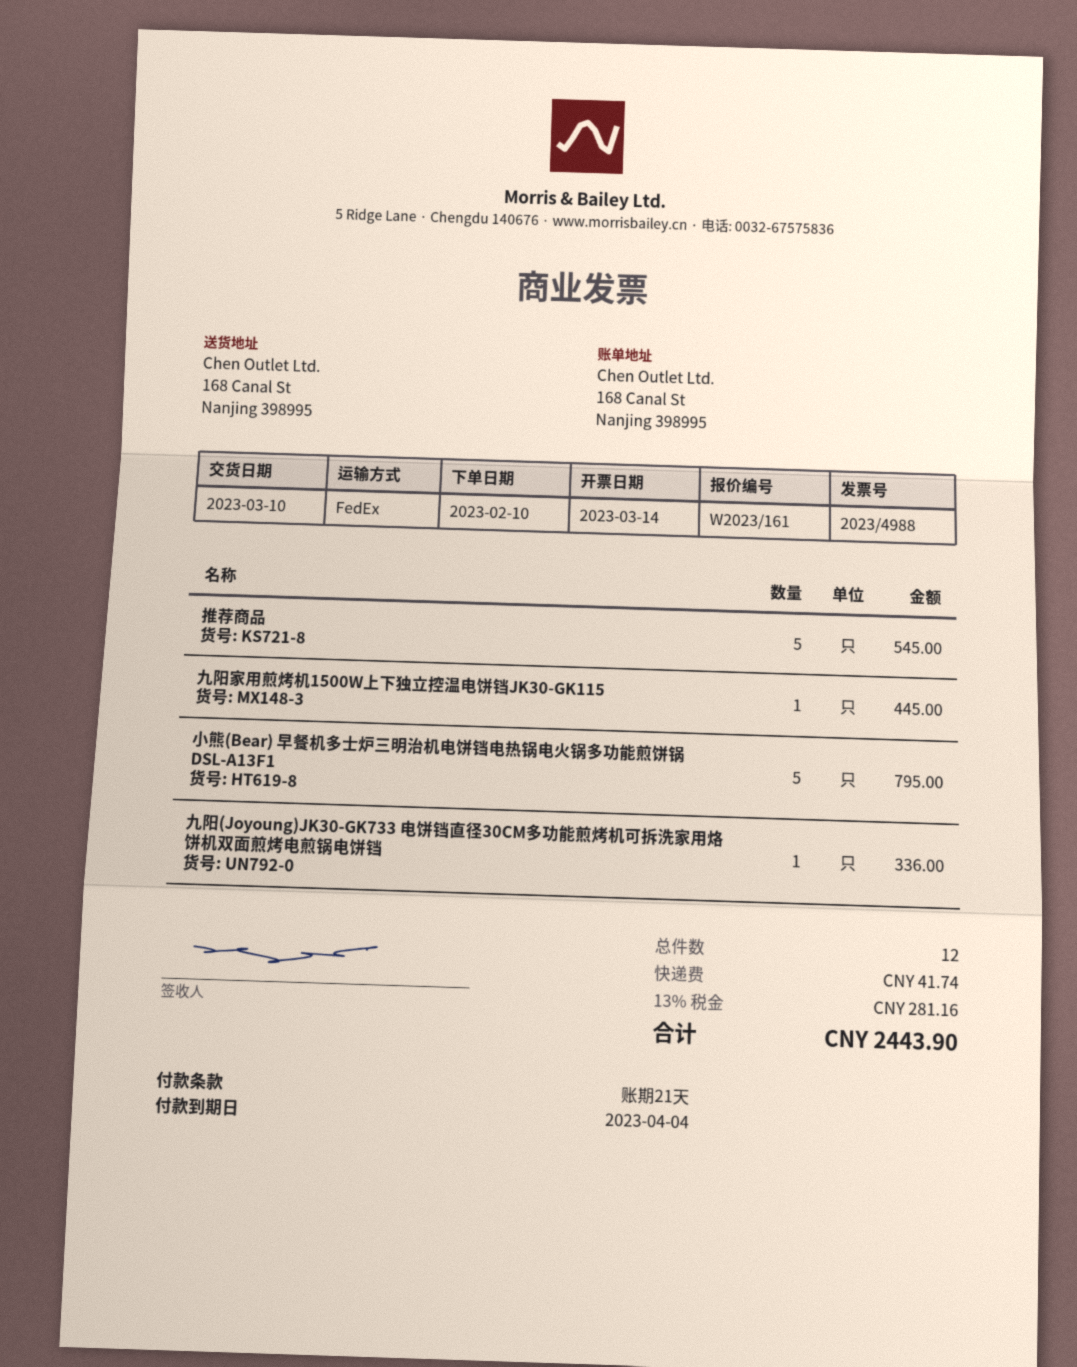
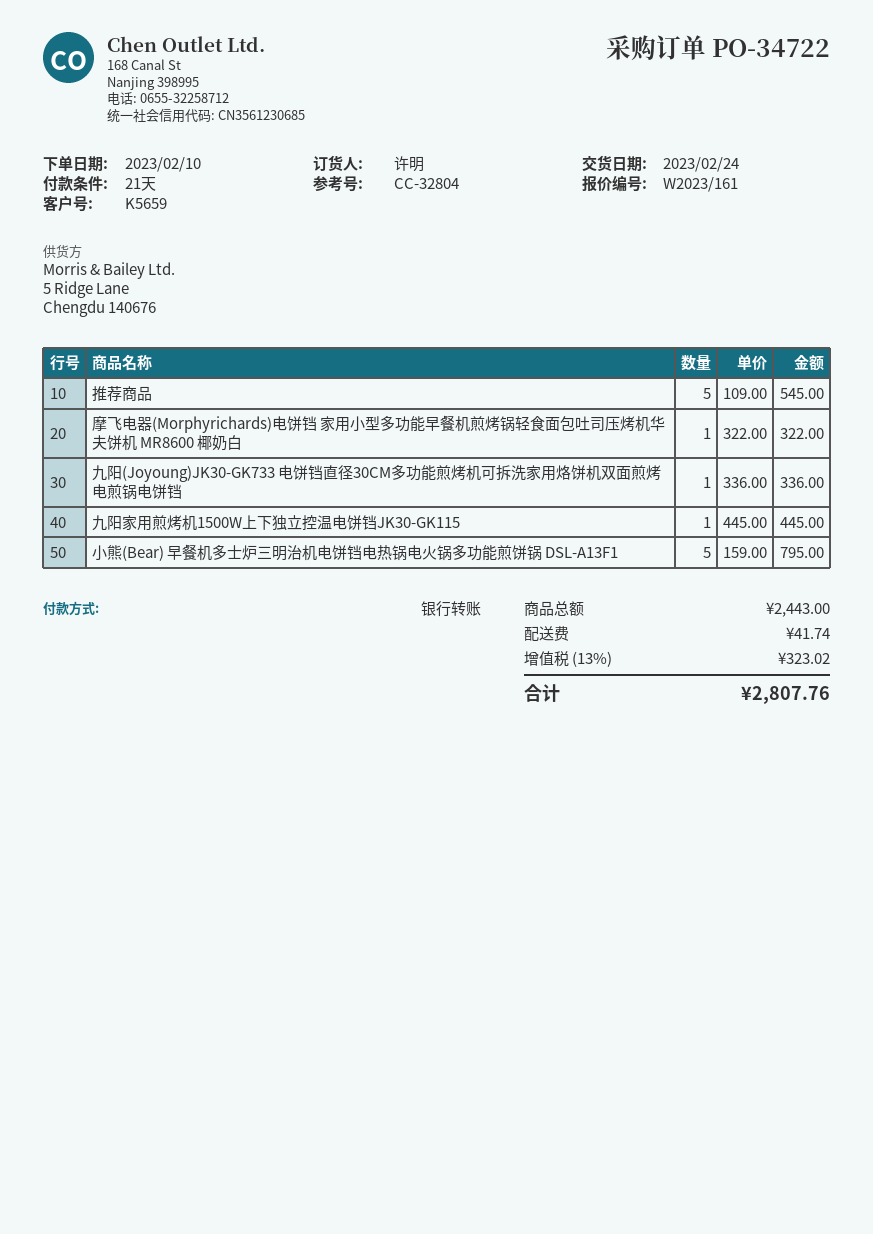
delivery date: 2023-03-10 -> 2023-02-24
摩飞电器(Morphyrichards)电饼铛 家用小型多功能早餐机煎烤锅轻食面包吐司压烤机华夫饼机 MR8600 椰奶白: none -> 1 for 322.00
tax: 13% = 281.16 -> 13% = 323.02
total: 2443.90 -> 2807.76

